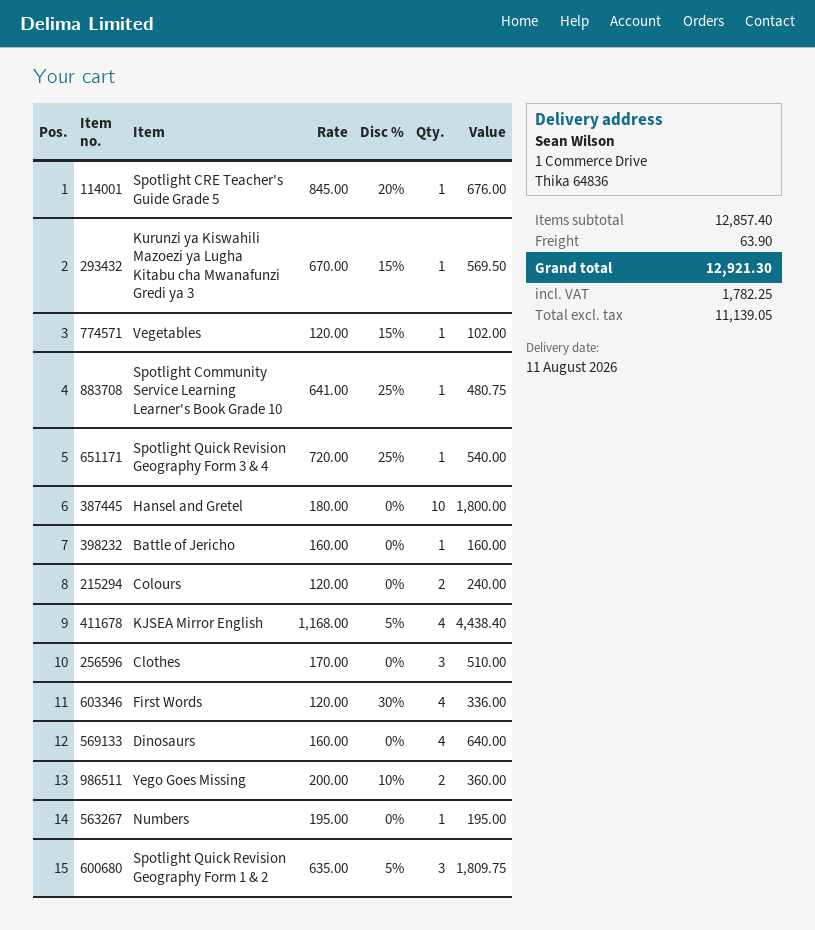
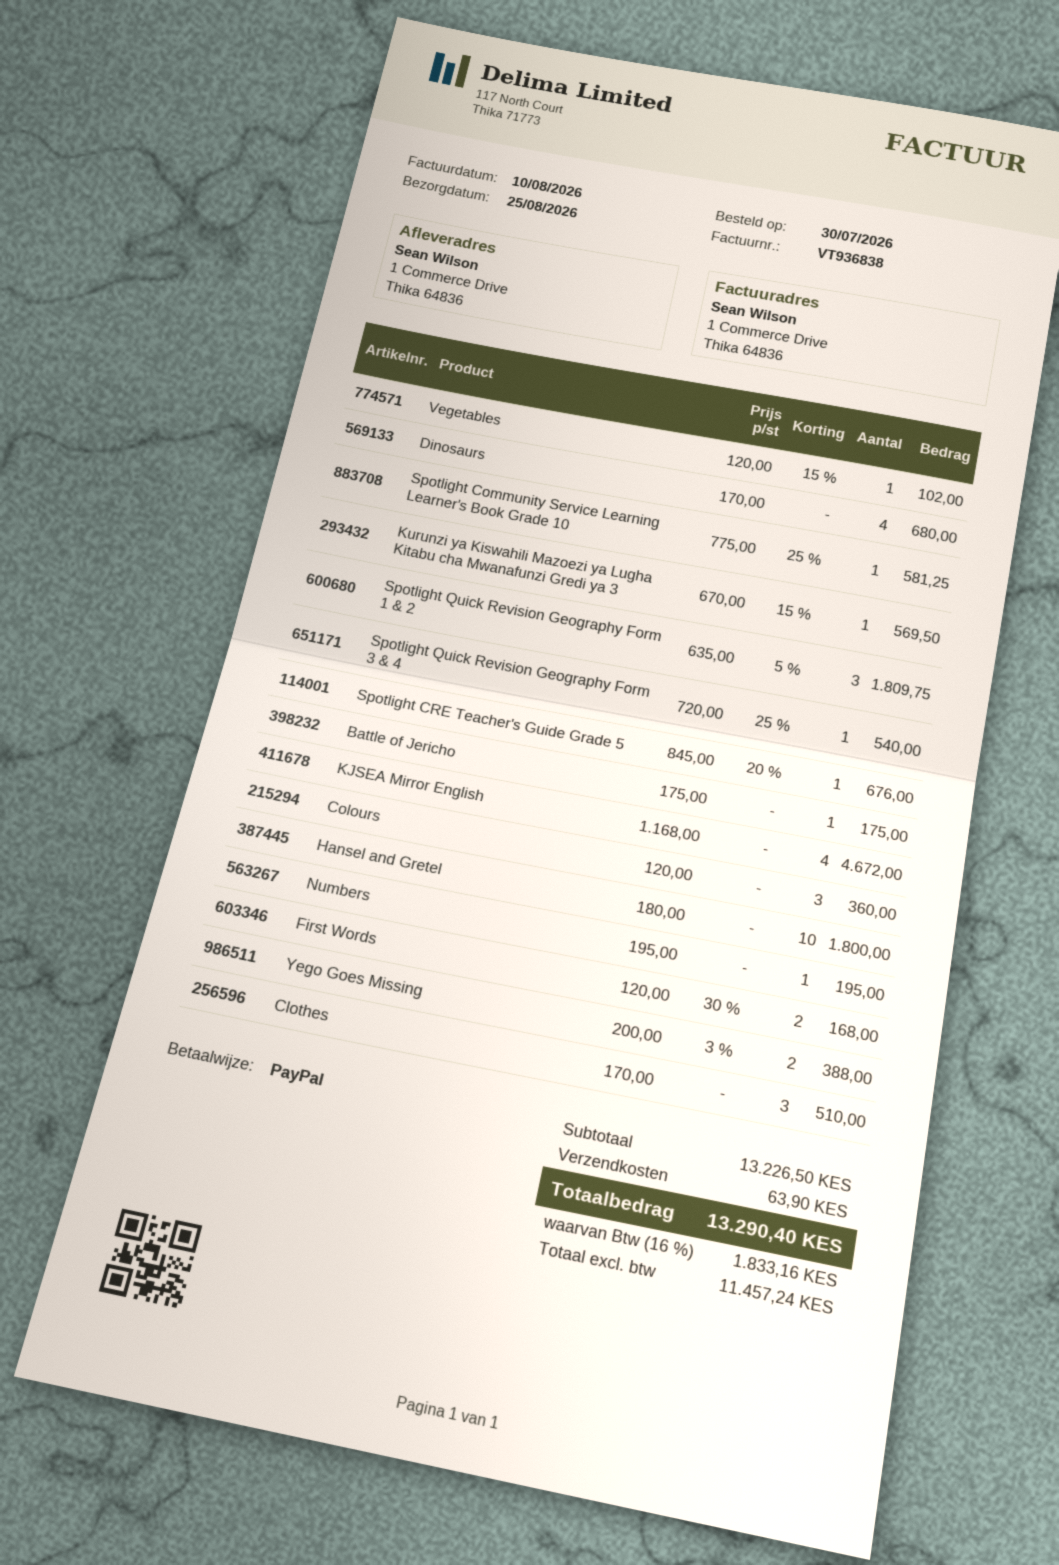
delivery date: 2026-08-11 -> 2026-08-25
Spotlight Community Service Learning Learner's Book Grade 10: 1 x 641.00 - 25% = 480.75 -> 1 x 775.00 - 25% = 581.25
Battle of Jericho: 1 x 160.00 = 160.00 -> 1 x 175.00 = 175.00
Colours: 2 x 120.00 = 240.00 -> 3 x 120.00 = 360.00
KJSEA Mirror English: 4 x 1168.00 - 5% = 4438.40 -> 4 x 1168.00 = 4672.00
First Words: 4 x 120.00 - 30% = 336.00 -> 2 x 120.00 - 30% = 168.00
Dinosaurs: 4 x 160.00 = 640.00 -> 4 x 170.00 = 680.00
Yego Goes Missing: 2 x 200.00 - 10% = 360.00 -> 2 x 200.00 - 3% = 388.00
subtotal: 12857.40 -> 13226.50
net: 11139.05 -> 11457.24
tax: 1782.25 -> 1833.16
total: 12921.30 -> 13290.40

